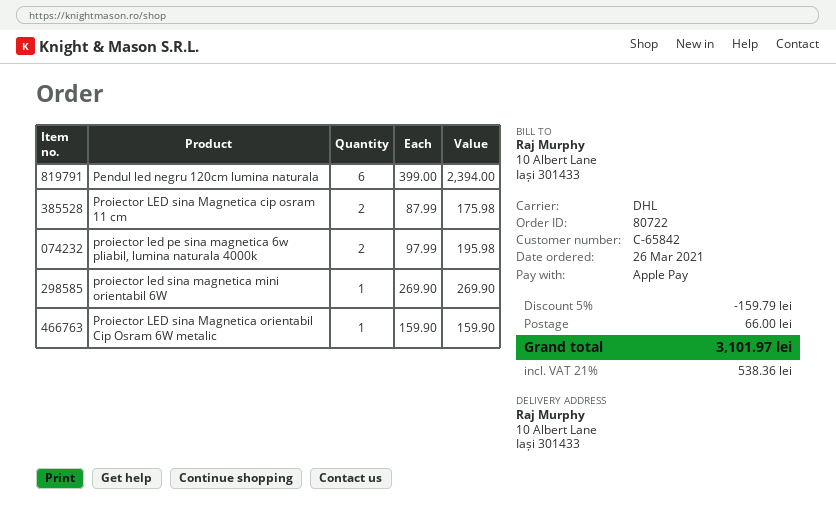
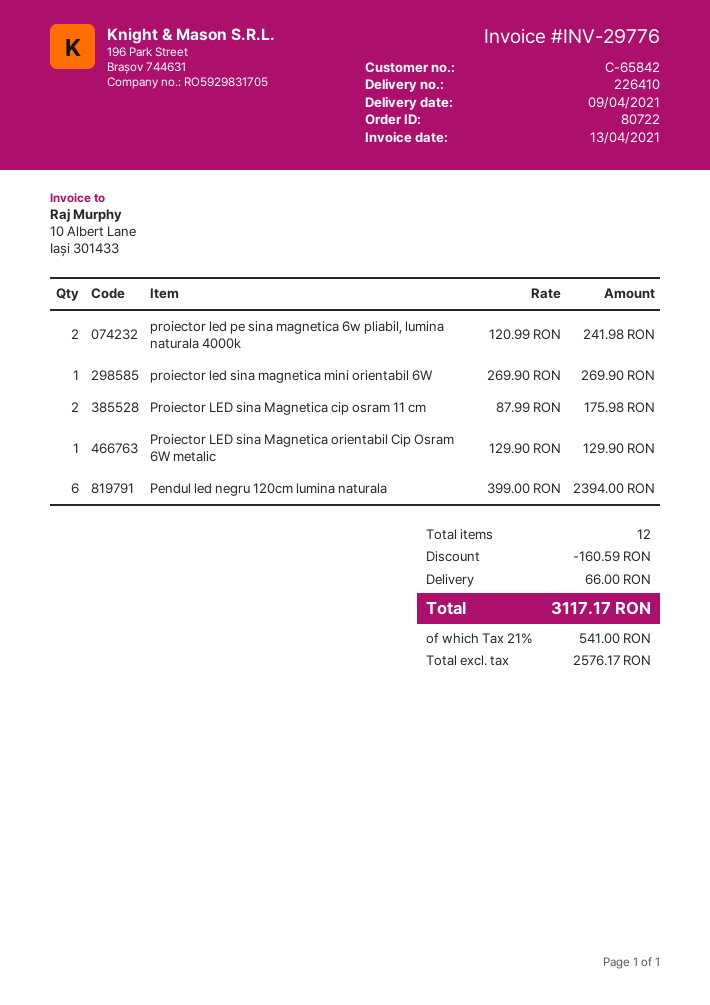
proiector led pe sina magnetica 6w pliabil, lumina naturala 4000k: 2 x 97.99 = 195.98 -> 2 x 120.99 = 241.98
Proiector LED sina Magnetica orientabil Cip Osram 6W metalic: 1 x 159.90 = 159.90 -> 1 x 129.90 = 129.90
discount: 159.79 -> 160.59
tax: 21% = 538.36 -> 21% = 541.00
total: 3101.97 -> 3117.17

